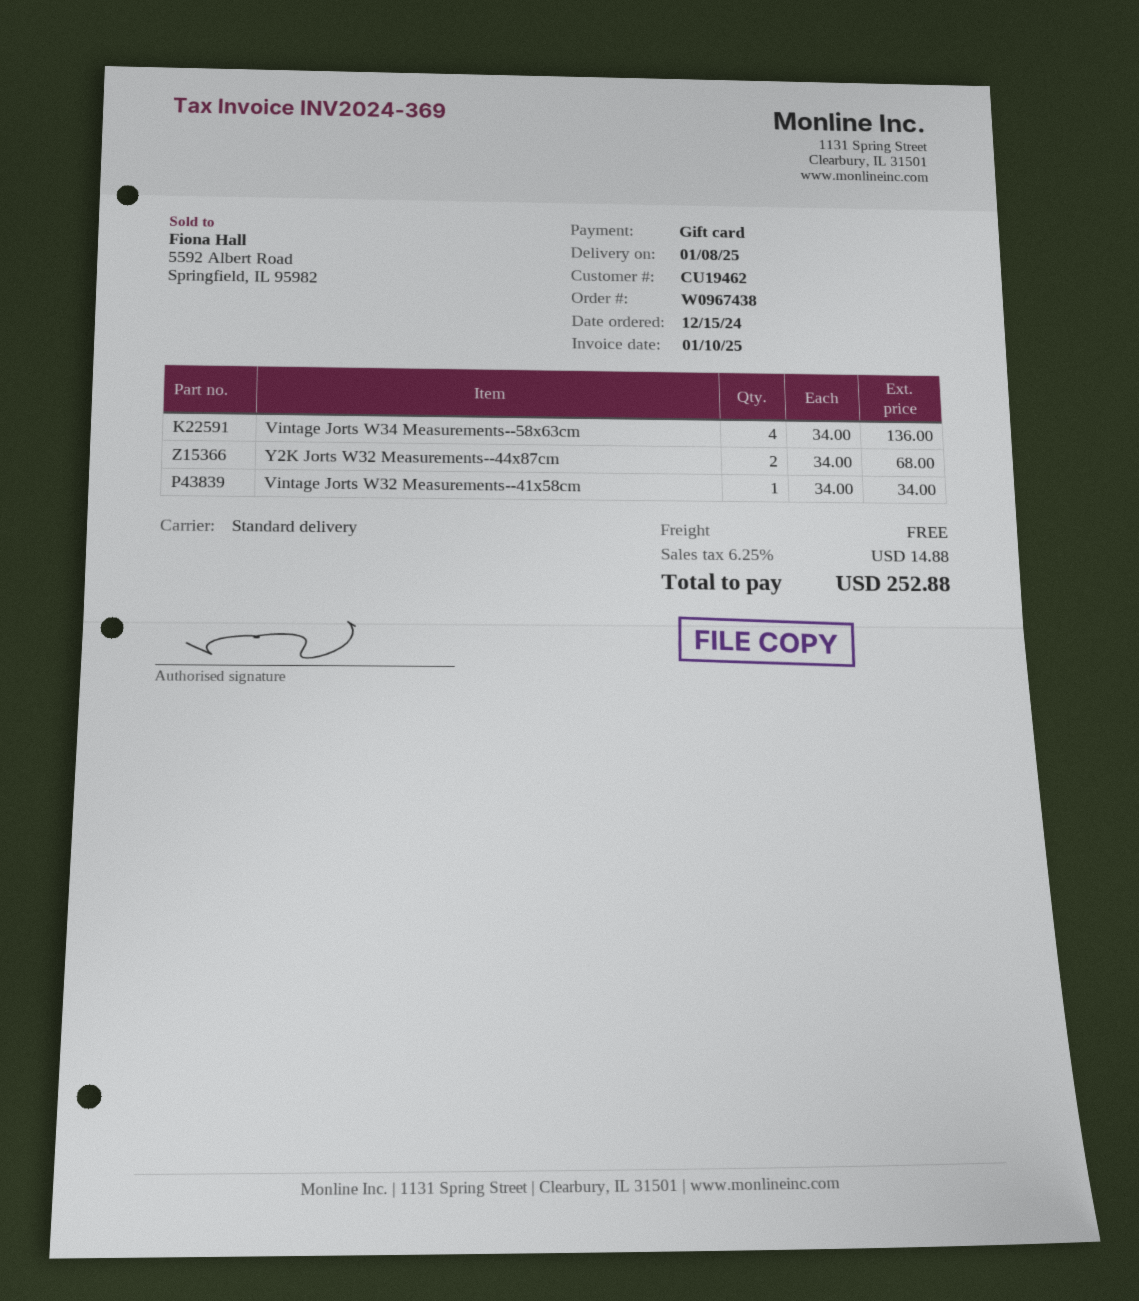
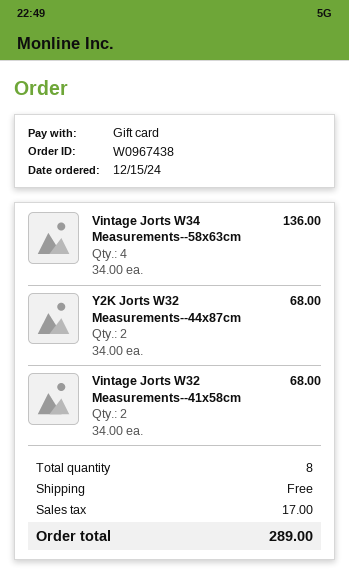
Vintage Jorts W32 Measurements--41x58cm: 1 x 34.00 = 34.00 -> 2 x 34.00 = 68.00
tax: 14.88 -> 17.00
total: 252.88 -> 289.00

